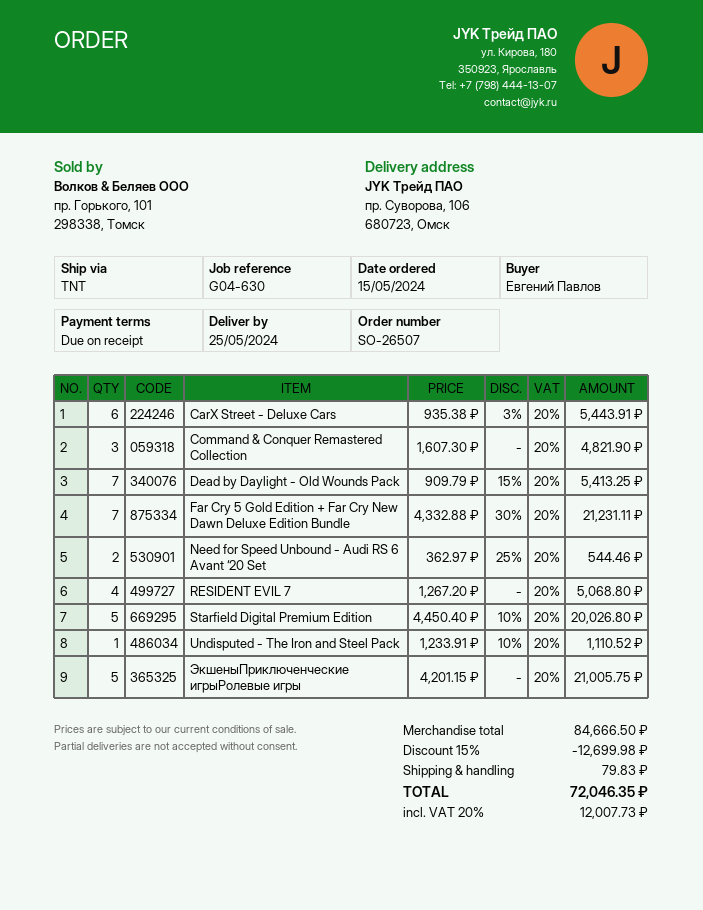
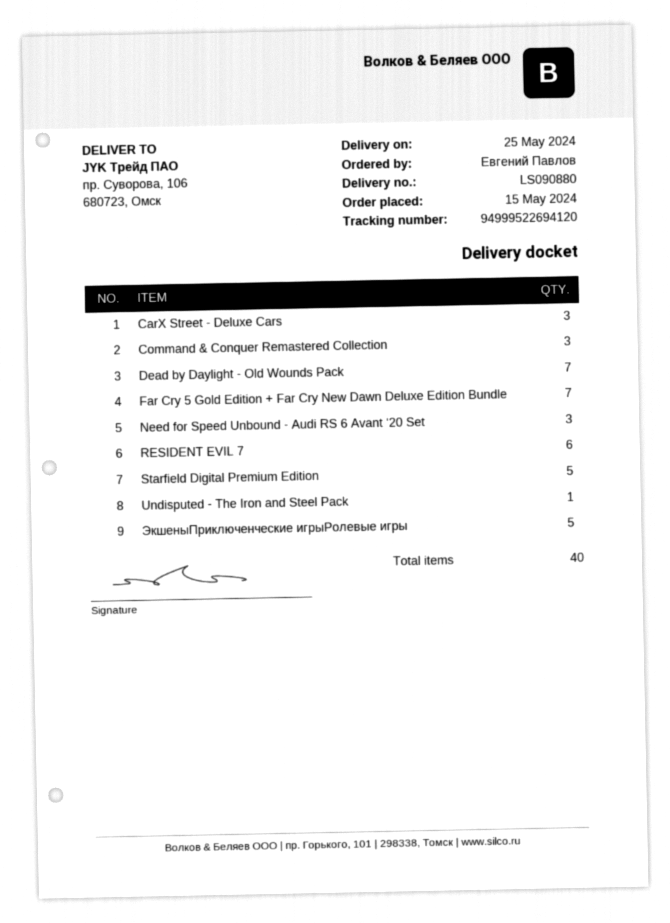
CarX Street - Deluxe Cars: 6 -> 3
Need for Speed Unbound - Audi RS 6 Avant ‘20 Set: 2 -> 3
RESIDENT EVIL 7: 4 -> 6

